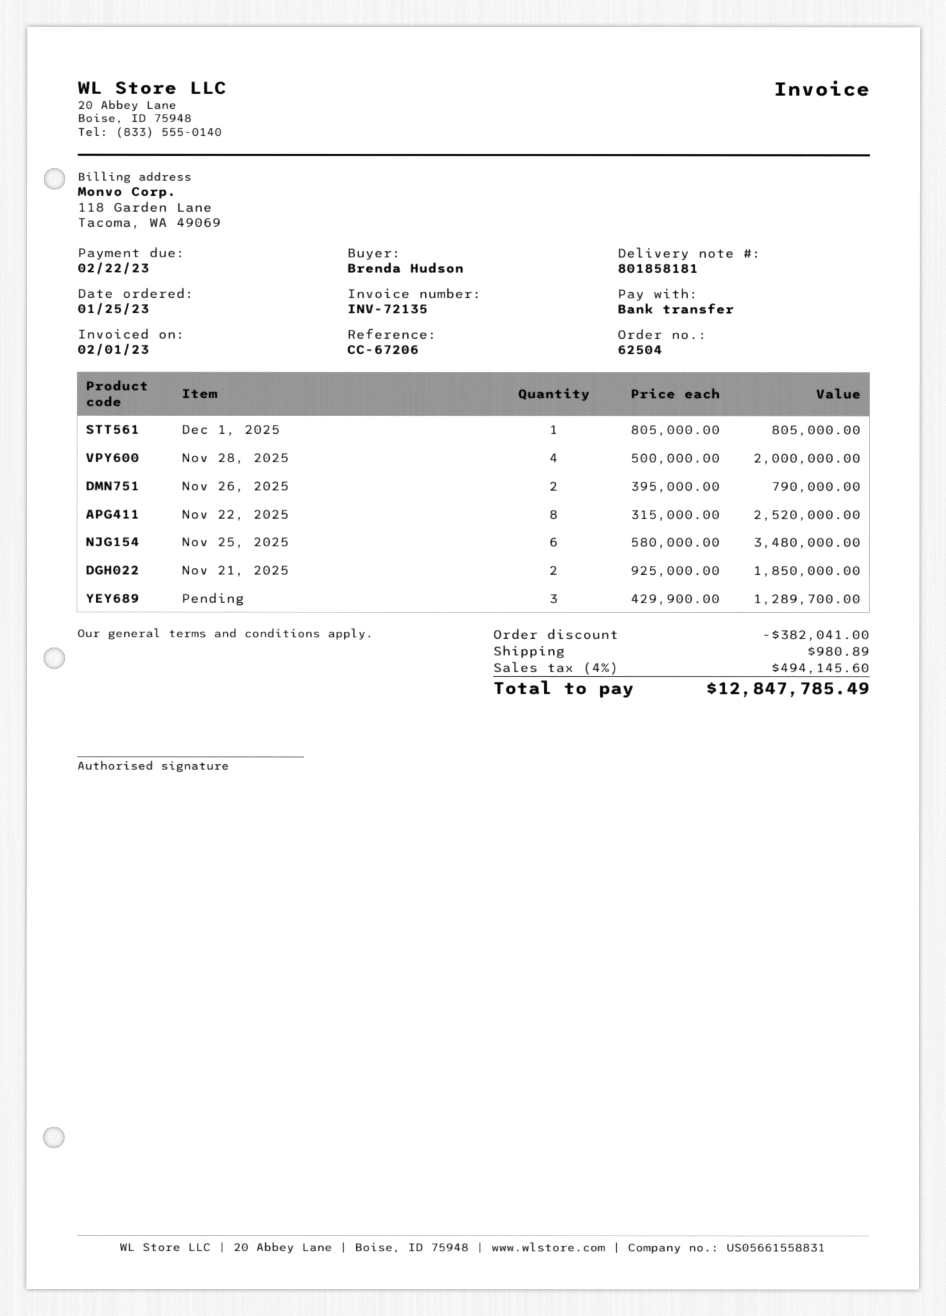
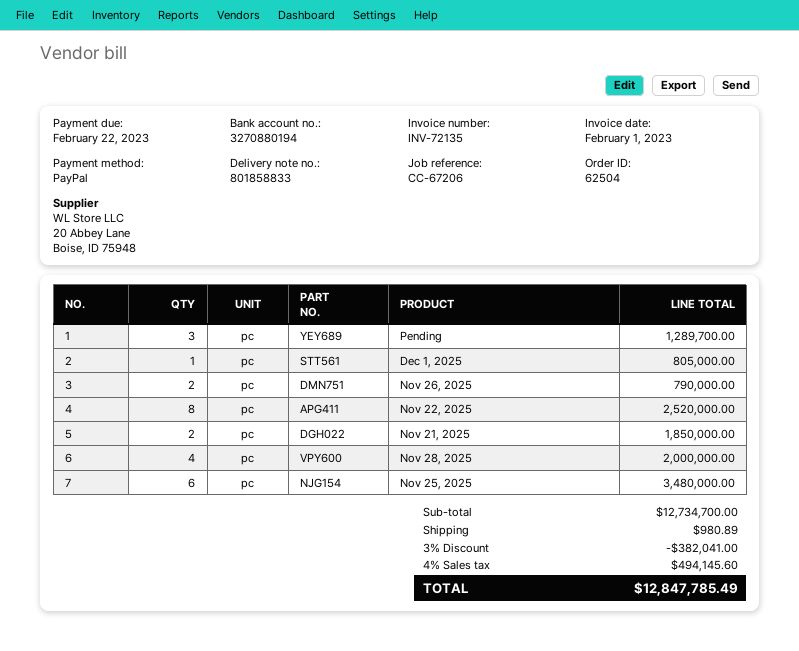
delivery note number: 801858181 -> 801858833
payment method: bank transfer -> PayPal

